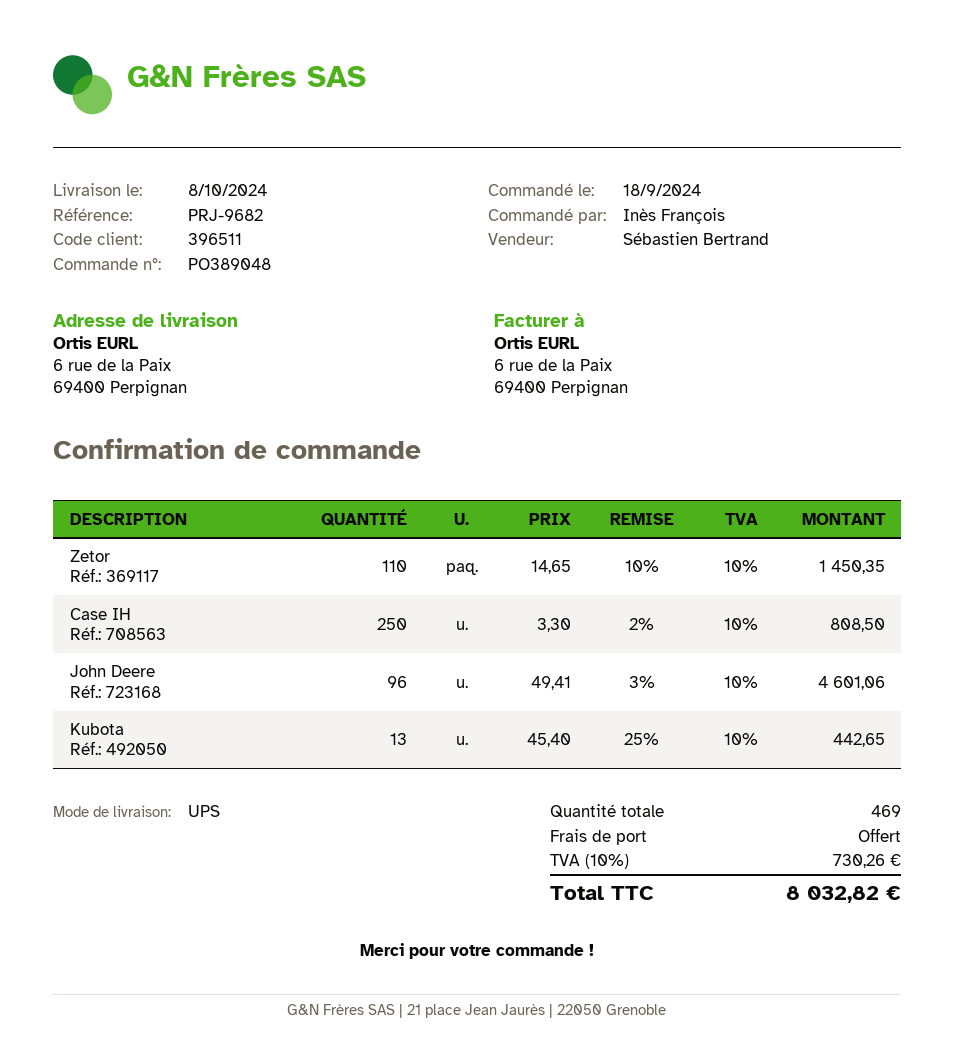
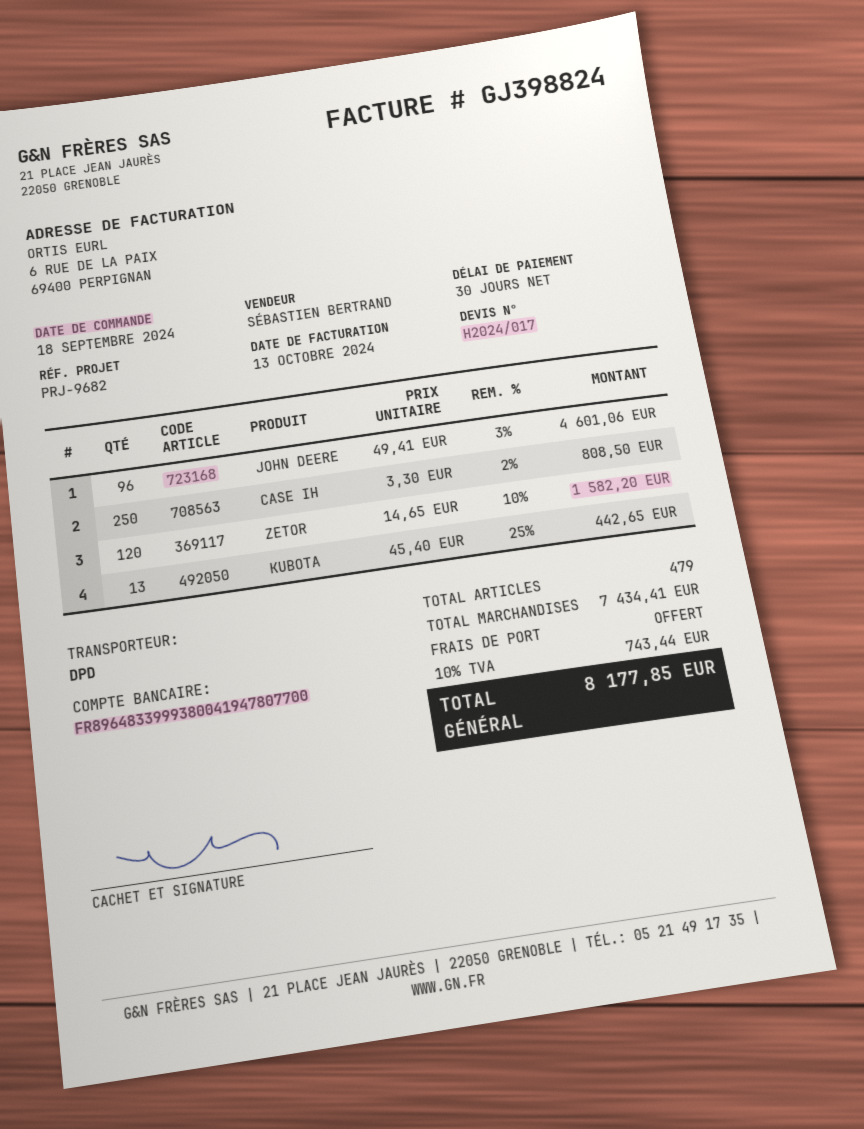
shipping method: UPS -> DPD
Zetor: 110 x 14.65 - 10% = 1450.35 -> 120 x 14.65 - 10% = 1582.20
total quantity: 469 -> 479
tax: 10% = 730.26 -> 10% = 743.44
total: 8032.82 -> 8177.85

